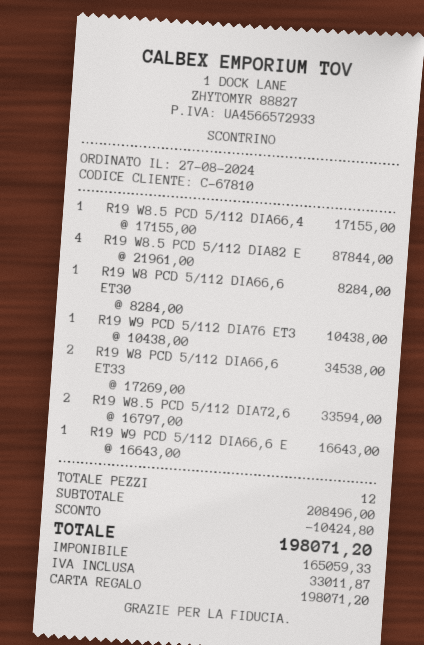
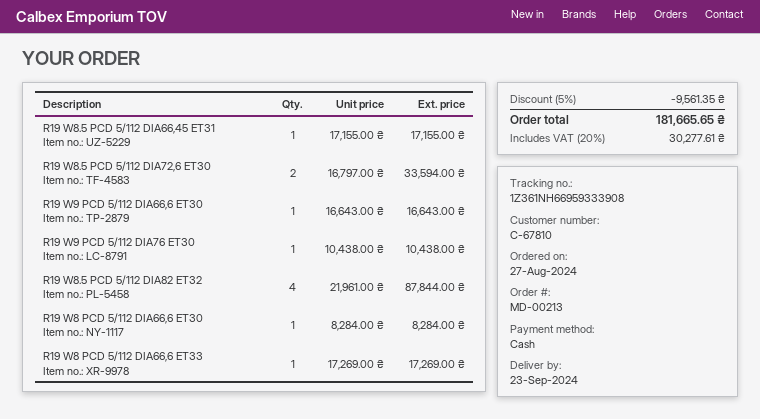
payment method: gift card -> cash
R19 W8 PCD 5/112 DIA66,6 ET33: 2 x 17269.00 = 34538.00 -> 1 x 17269.00 = 17269.00
discount: 10424.80 -> 9561.35
tax: 33011.87 -> 30277.61
total: 198071.20 -> 181665.65

